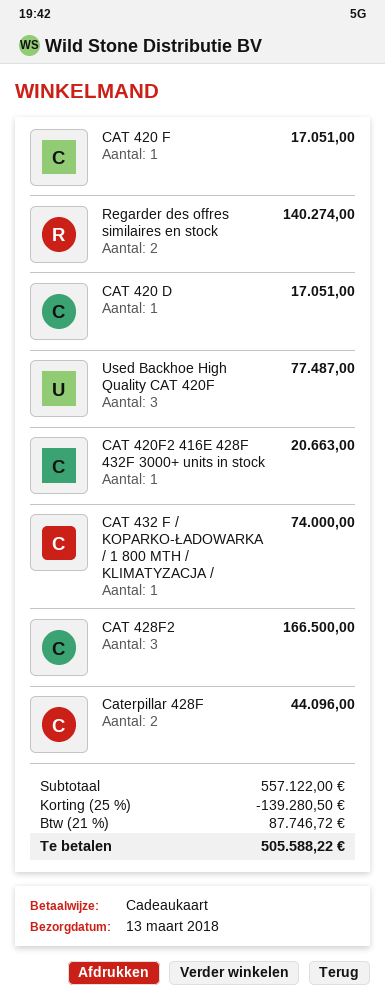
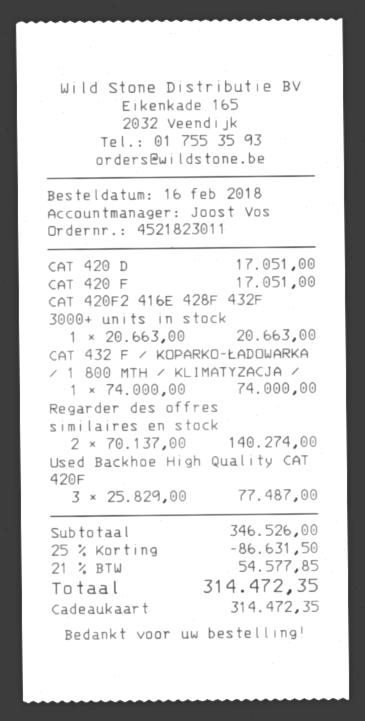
CAT 428F2: 3 for 166500.00 -> none
Caterpillar 428F: 2 for 44096.00 -> none
subtotal: 557122.00 -> 346526.00
discount: 25% = 139280.50 -> 25% = 86631.50
tax: 21% = 87746.72 -> 21% = 54577.85
total: 505588.22 -> 314472.35

